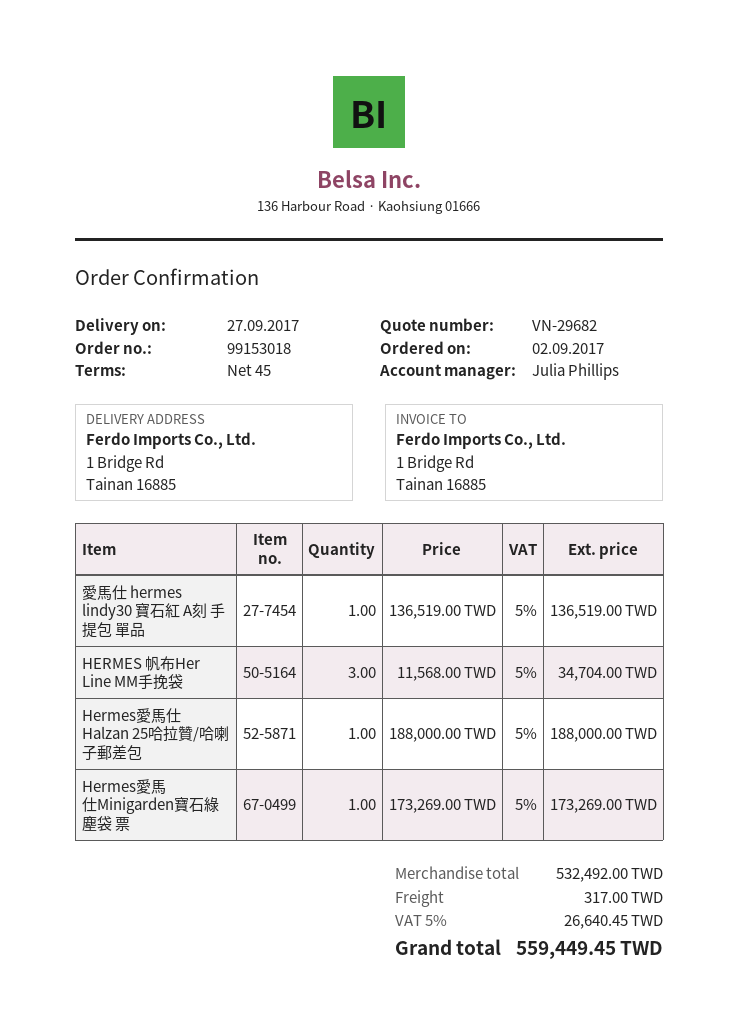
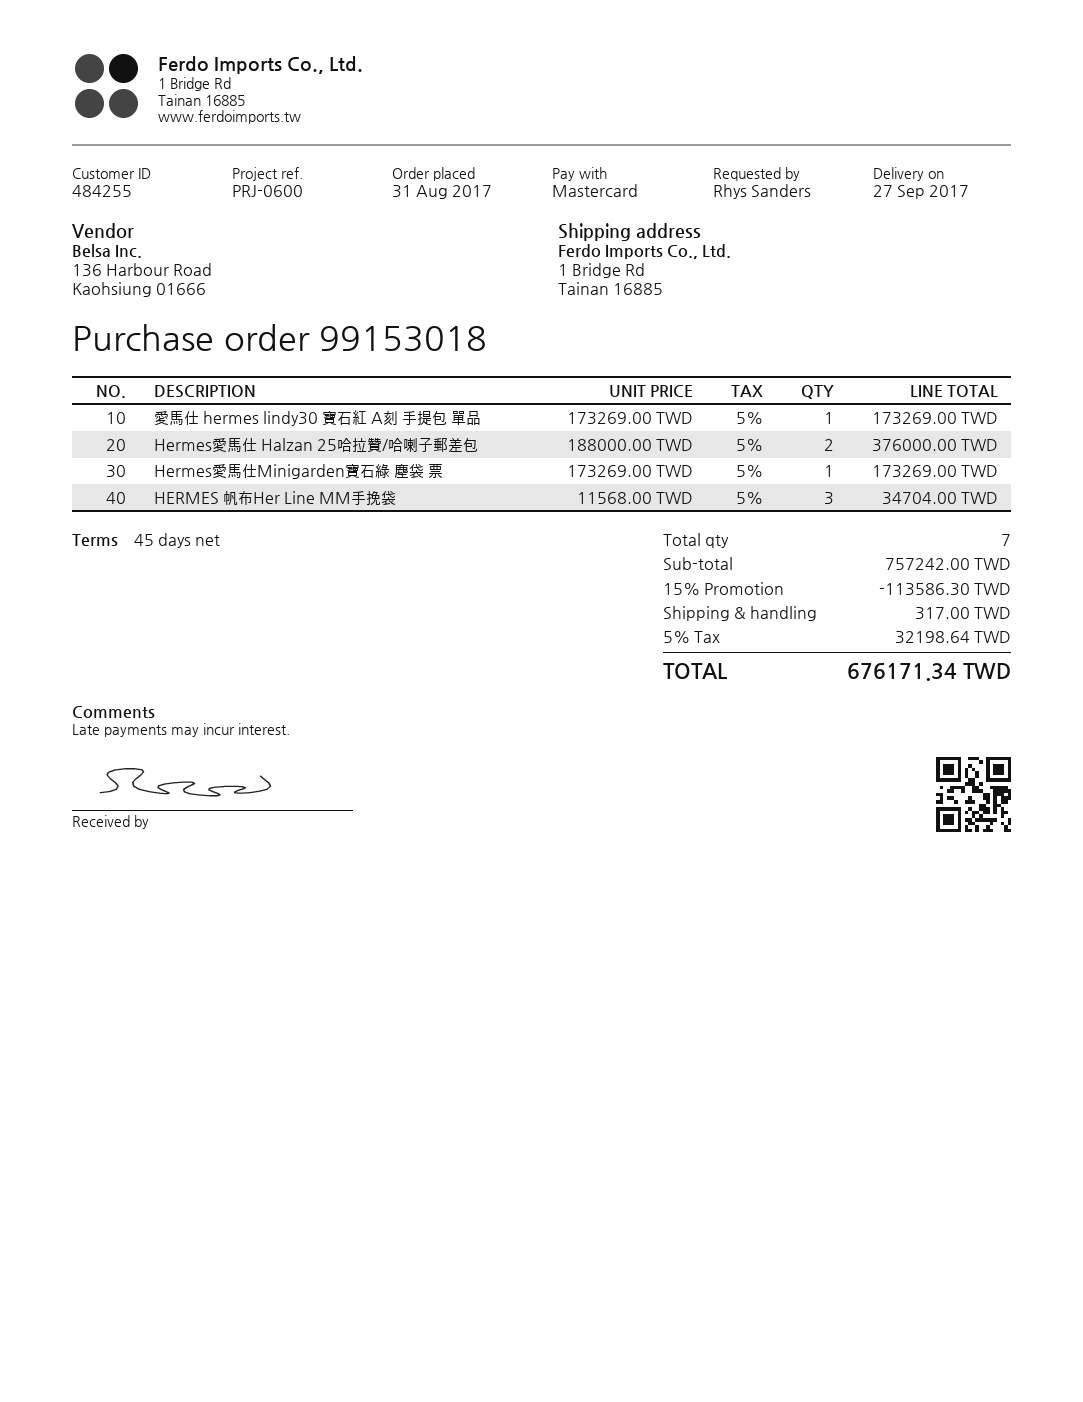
order date: 2017-09-02 -> 2017-08-31
愛馬仕 hermes lindy30 寶石紅 A刻 手提包 單品: 1 x 136519.00 = 136519.00 -> 1 x 173269.00 = 173269.00
Hermes愛馬仕 Halzan 25哈拉贊/哈喇子郵差包: 1 x 188000.00 = 188000.00 -> 2 x 188000.00 = 376000.00
subtotal: 532492.00 -> 757242.00
discount: none -> 15% = 113586.30
tax: 5% = 26640.45 -> 5% = 32198.64
total: 559449.45 -> 676171.34

